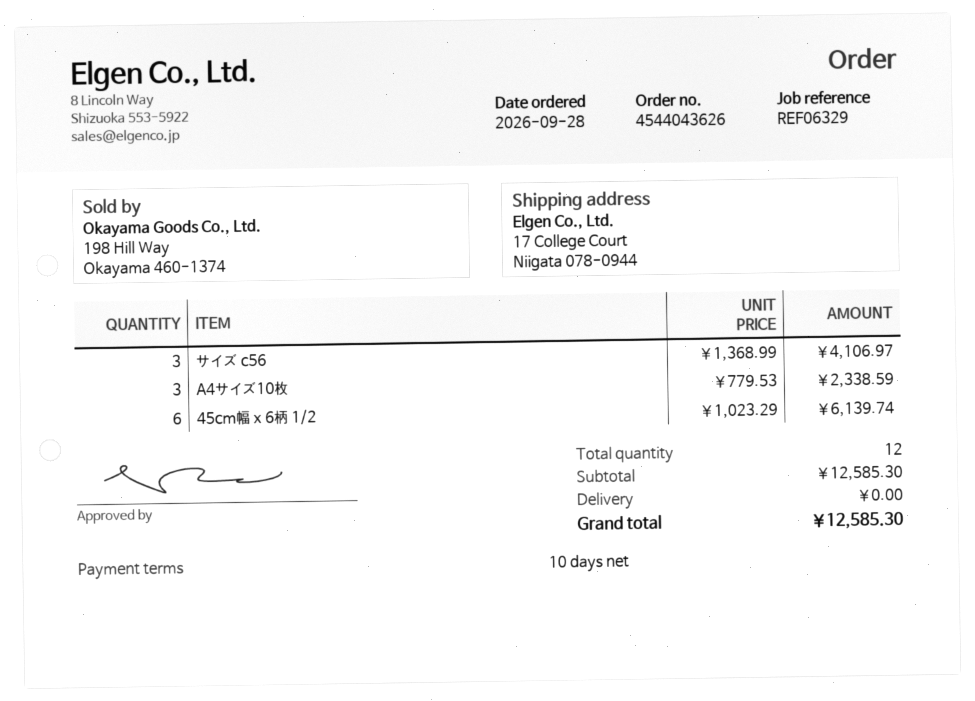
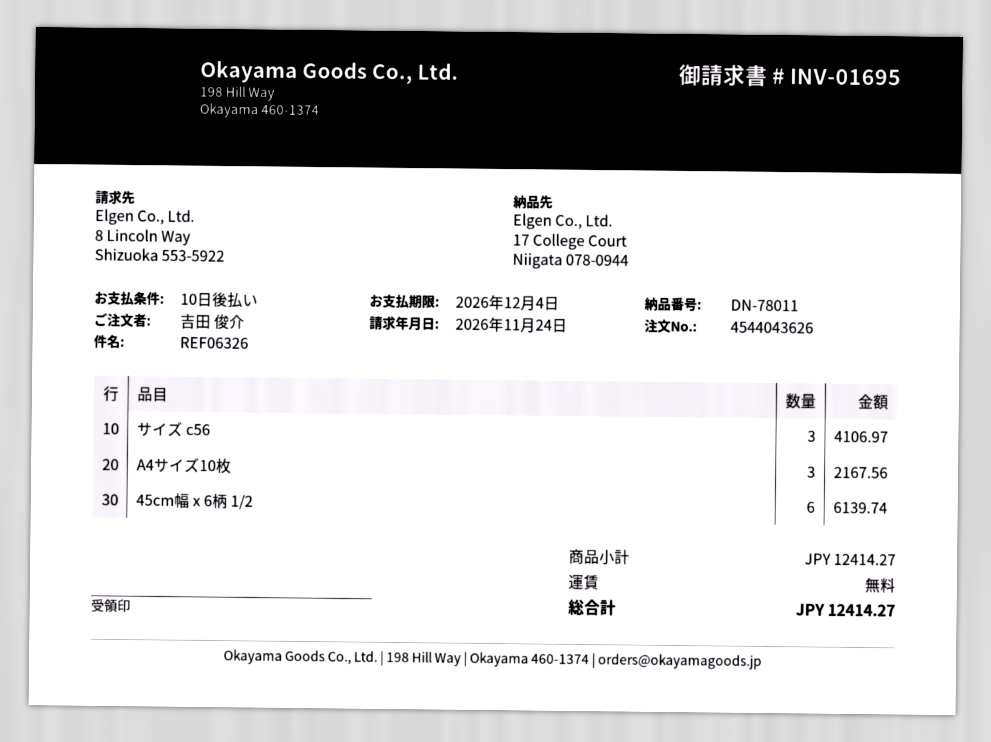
reference: REF06329 -> REF06326
A4サイズ10枚: 3 for 2338.59 -> 3 for 2167.56
subtotal: 12585.30 -> 12414.27
total: 12585.30 -> 12414.27

